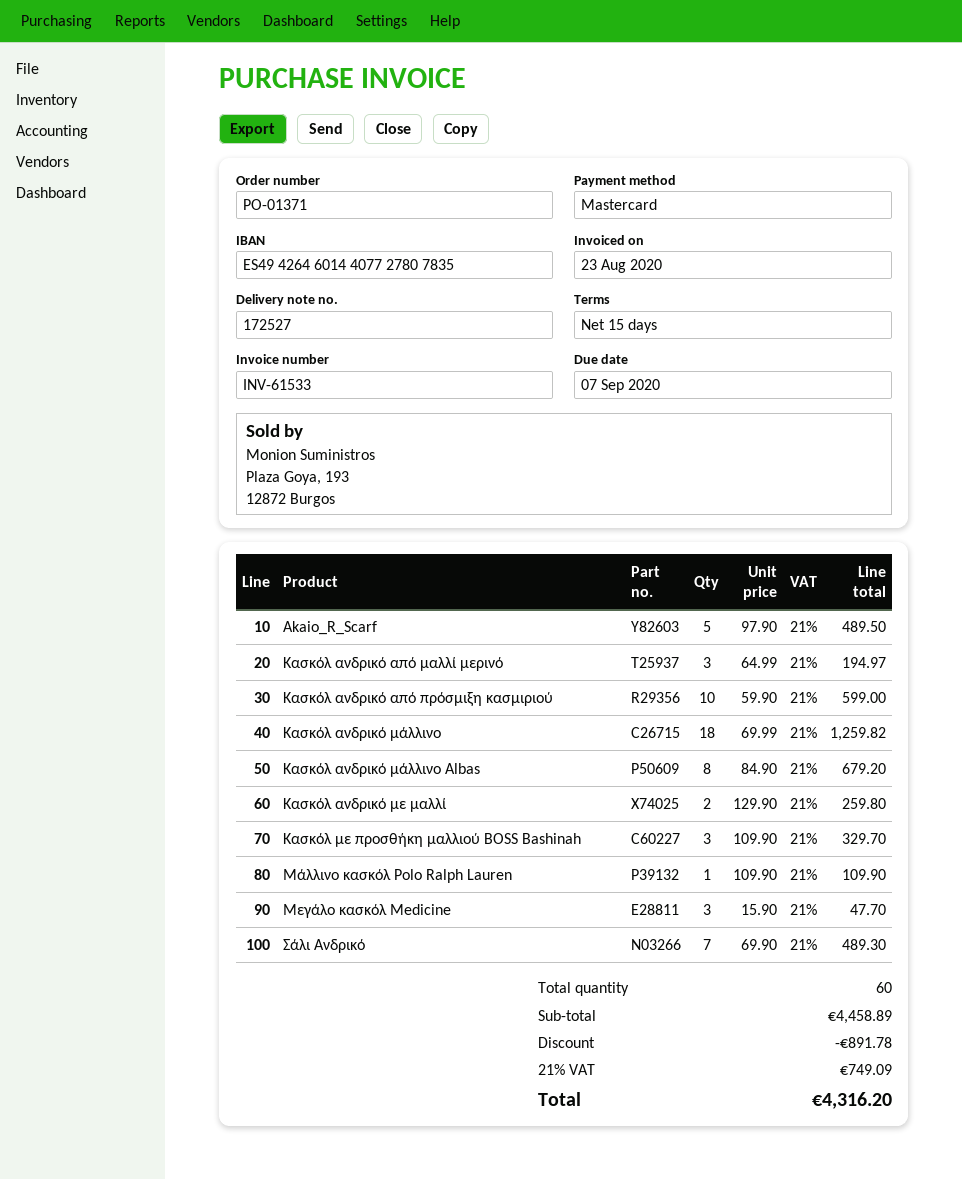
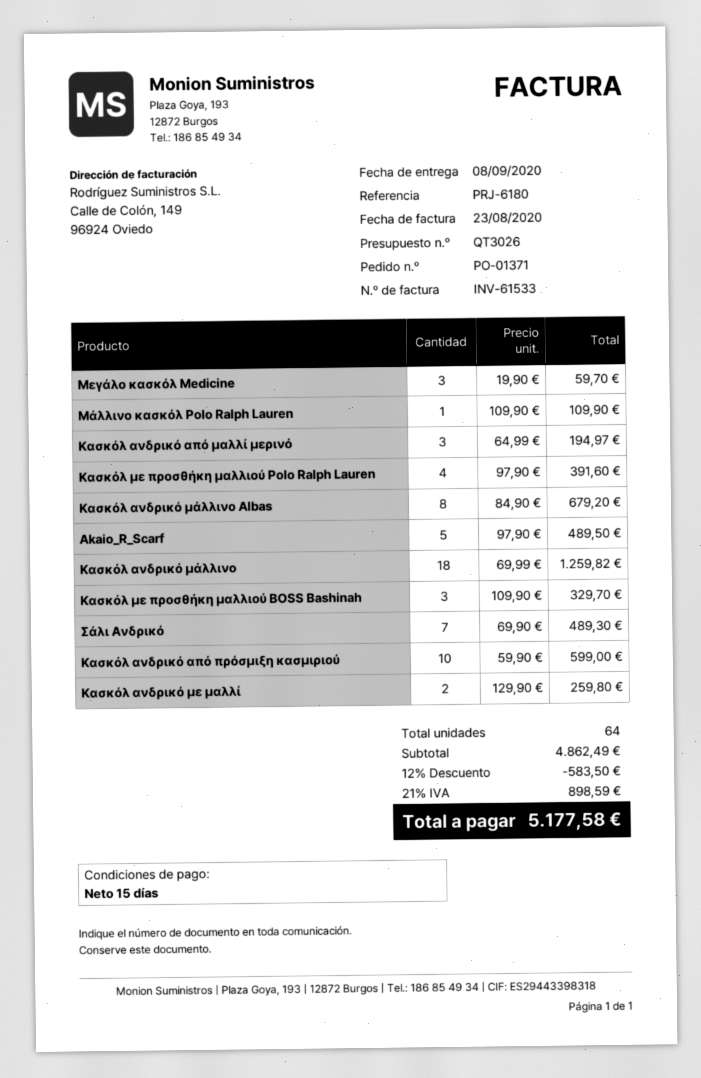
Μεγάλο κασκόλ Medicine: 3 x 15.90 = 47.70 -> 3 x 19.90 = 59.70
Κασκόλ με προσθήκη μαλλιού Polo Ralph Lauren: none -> 4 x 97.90 = 391.60
total quantity: 60 -> 64
subtotal: 4458.89 -> 4862.49
discount: 891.78 -> 583.50
tax: 21% = 749.09 -> 21% = 898.59
total: 4316.20 -> 5177.58

